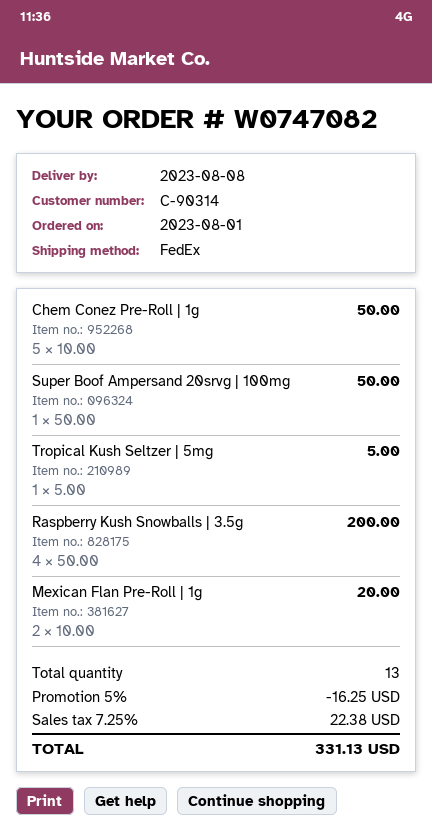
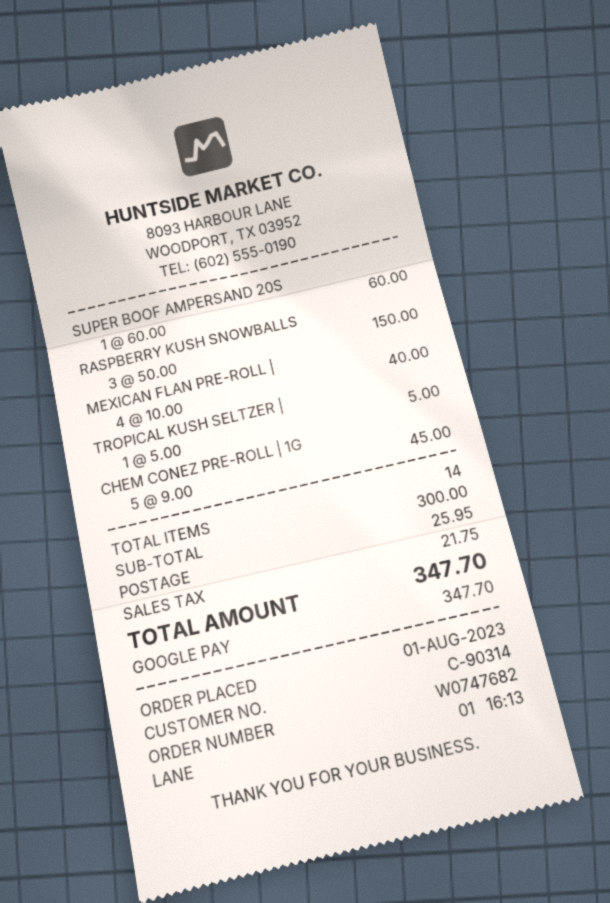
order number: W0747082 -> W0747682
Chem Conez Pre-Roll | 1g: 5 x 10.00 = 50.00 -> 5 x 9.00 = 45.00
Super Boof Ampersand 20srvg | 100mg: 1 x 50.00 = 50.00 -> 1 x 60.00 = 60.00
Raspberry Kush Snowballs | 3.5g: 4 x 50.00 = 200.00 -> 3 x 50.00 = 150.00
Mexican Flan Pre-Roll | 1g: 2 x 10.00 = 20.00 -> 4 x 10.00 = 40.00
total quantity: 13 -> 14
discount: 5% = 16.25 -> none
shipping: none -> 25.95
tax: 22.38 -> 21.75
total: 331.13 -> 347.70

